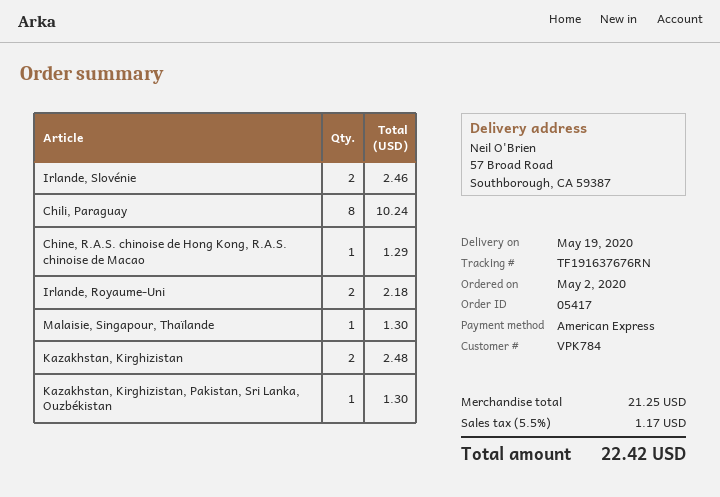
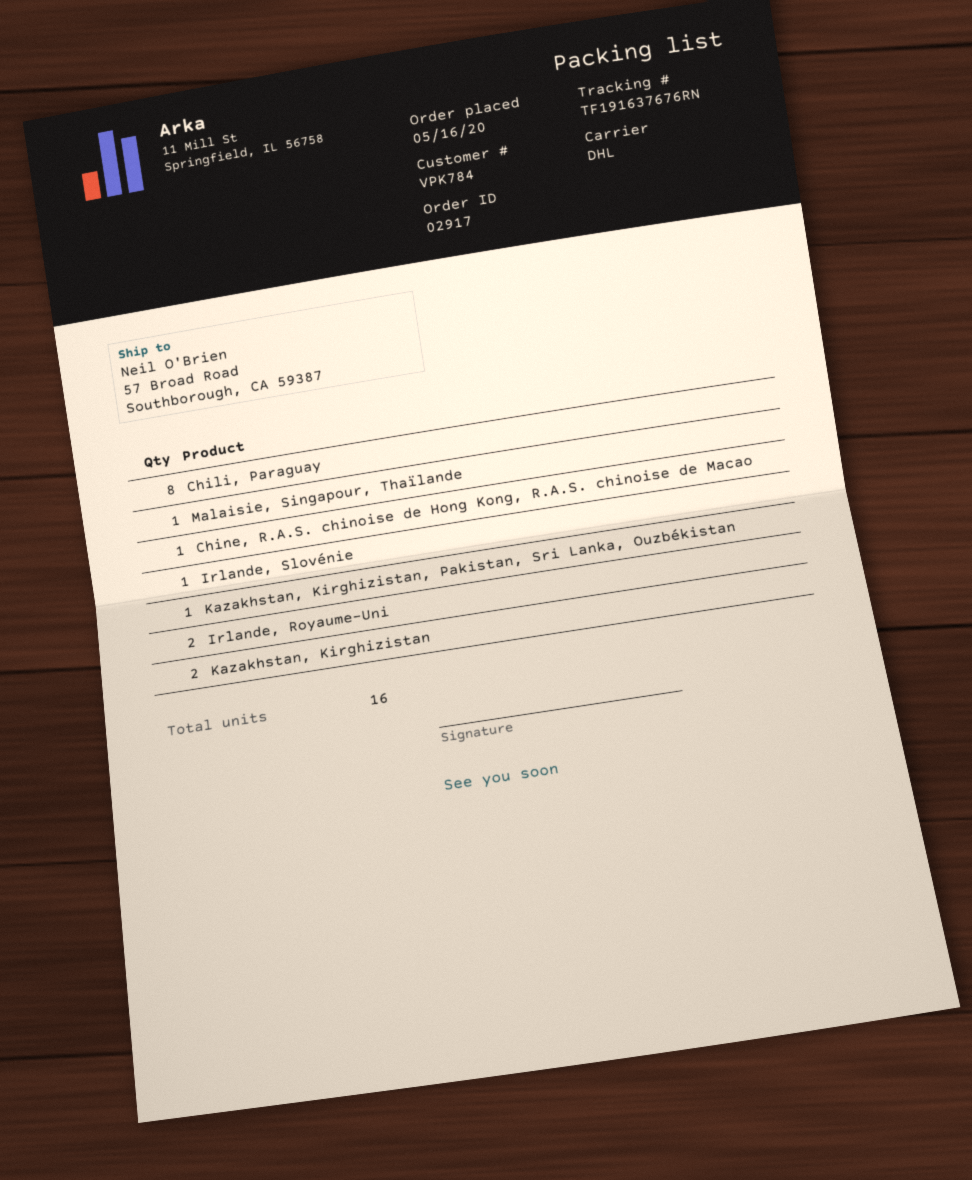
order number: 05417 -> 02917
order date: 2020-05-02 -> 2020-05-16
Irlande, Slovénie: 2 -> 1

